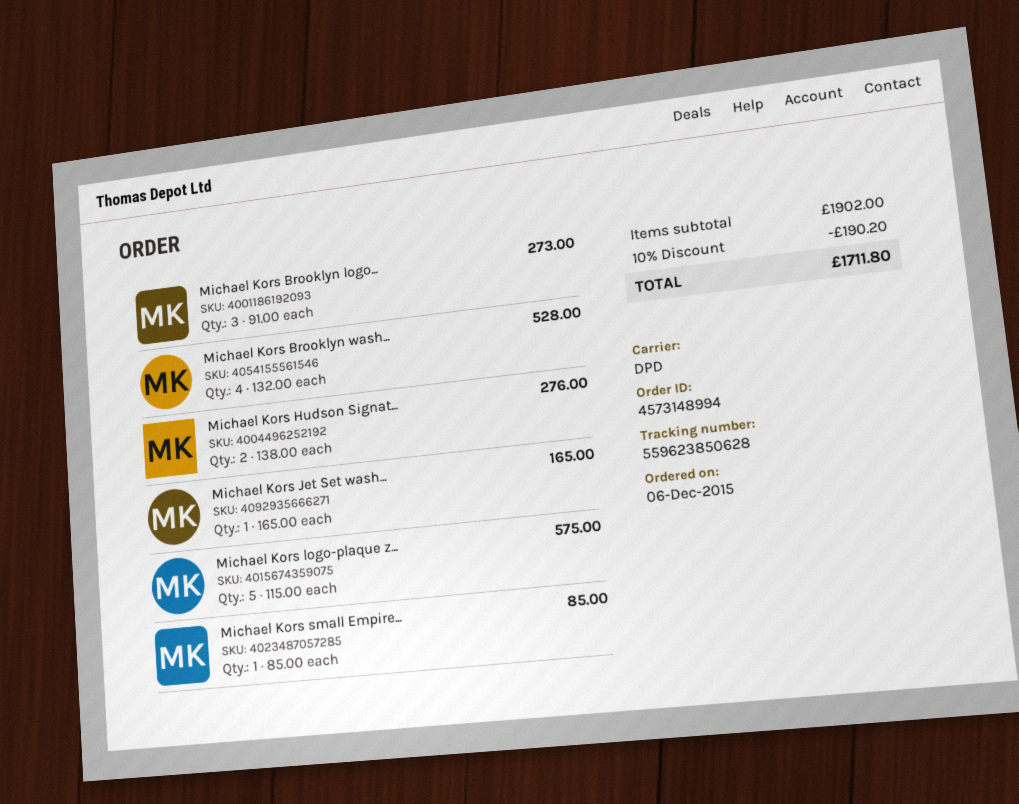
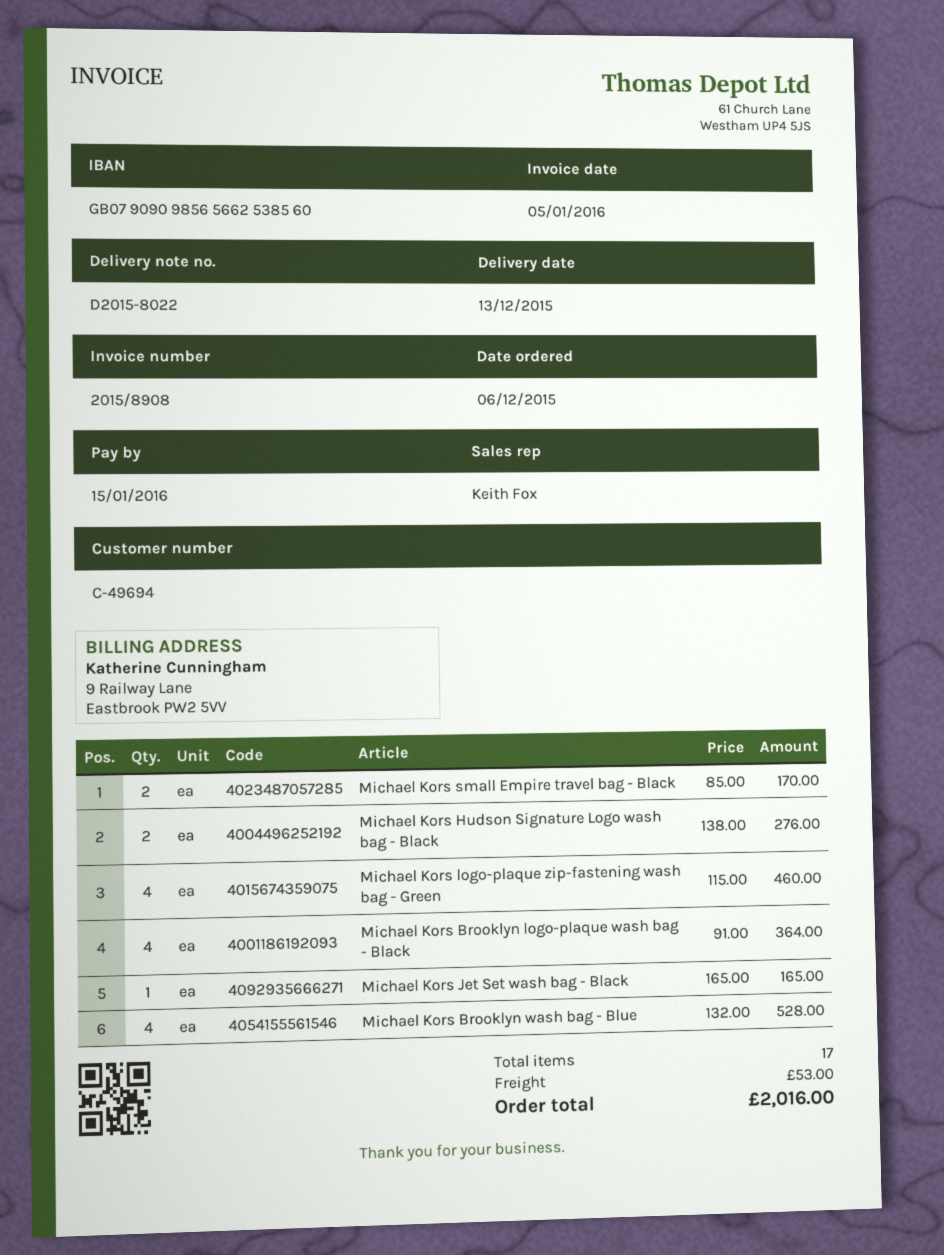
Michael Kors Brooklyn logo...: 3 x 91.00 = 273.00 -> 4 x 91.00 = 364.00
Michael Kors logo-plaque z...: 5 x 115.00 = 575.00 -> 4 x 115.00 = 460.00
Michael Kors small Empire...: 1 x 85.00 = 85.00 -> 2 x 85.00 = 170.00
discount: 10% = 190.20 -> none
shipping: none -> 53.00
total: 1711.80 -> 2016.00

